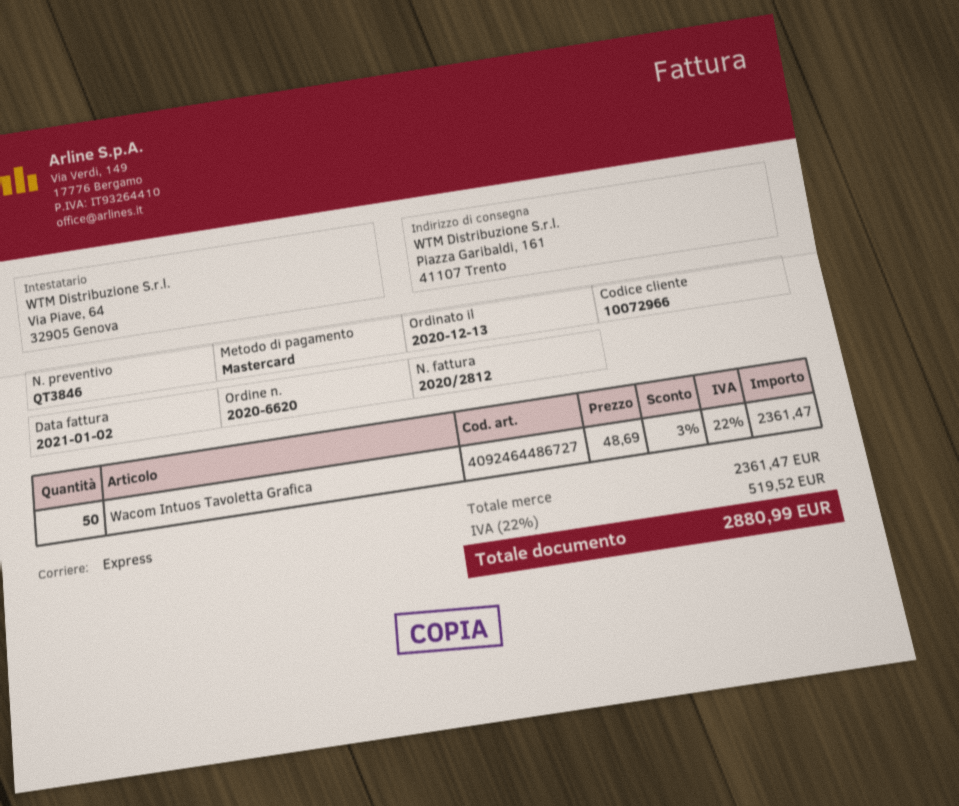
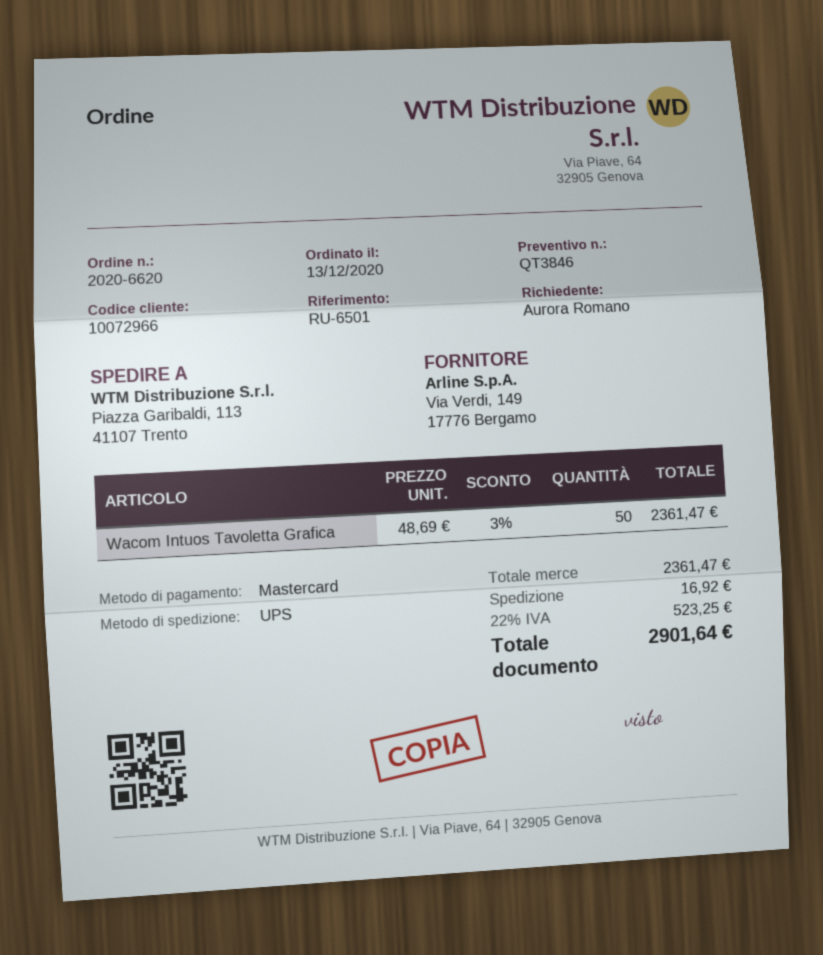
shipping method: express -> UPS
ship to: Piazza Garibaldi, 161, 41107 Trento -> Piazza Garibaldi, 113, 41107 Trento
shipping: none -> 16.92
tax: 22% = 519.52 -> 22% = 523.25
total: 2880.99 -> 2901.64

